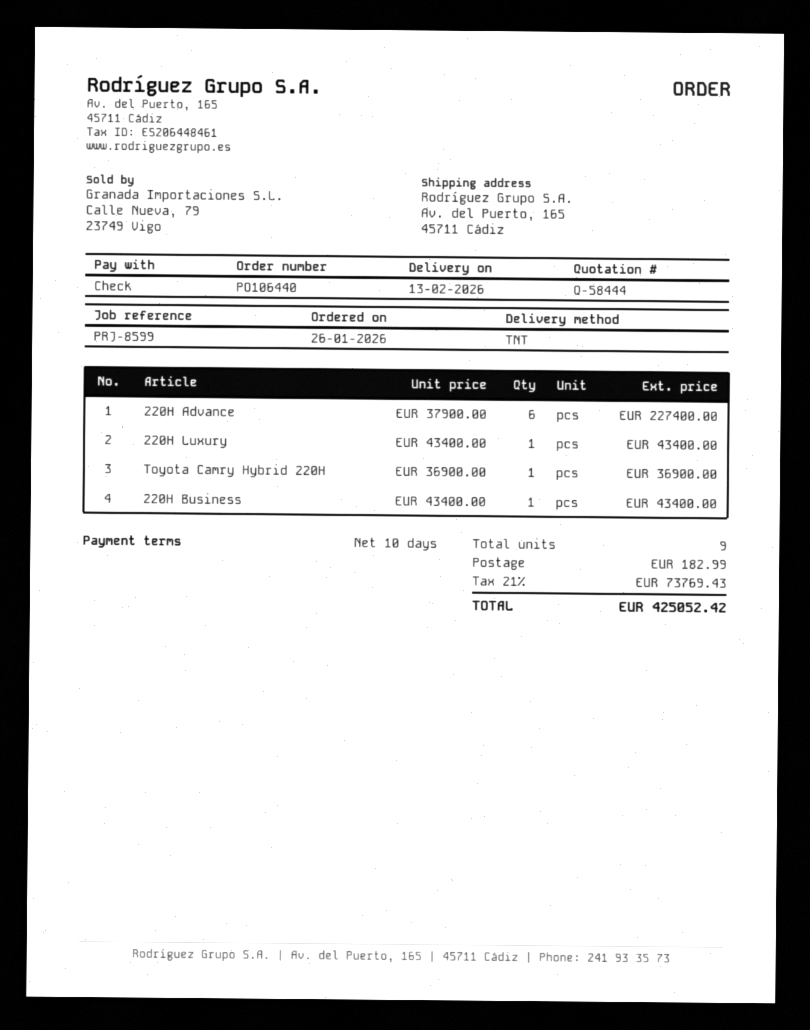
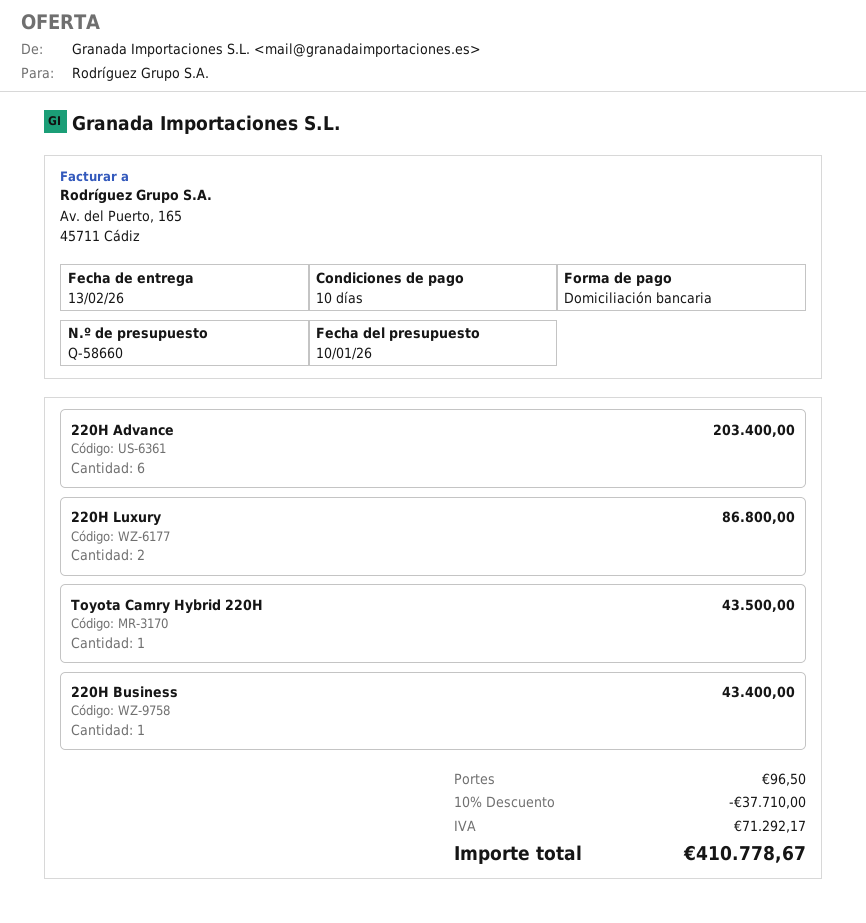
quote number: Q-58444 -> Q-58660
payment method: cheque -> direct debit
220H Advance: 6 for 227400.00 -> 6 for 203400.00
220H Luxury: 1 for 43400.00 -> 2 for 86800.00
Toyota Camry Hybrid 220H: 1 for 36900.00 -> 1 for 43500.00
discount: none -> 10% = 37710.00
shipping: 182.99 -> 96.50
tax: 73769.43 -> 71292.17
total: 425052.42 -> 410778.67

